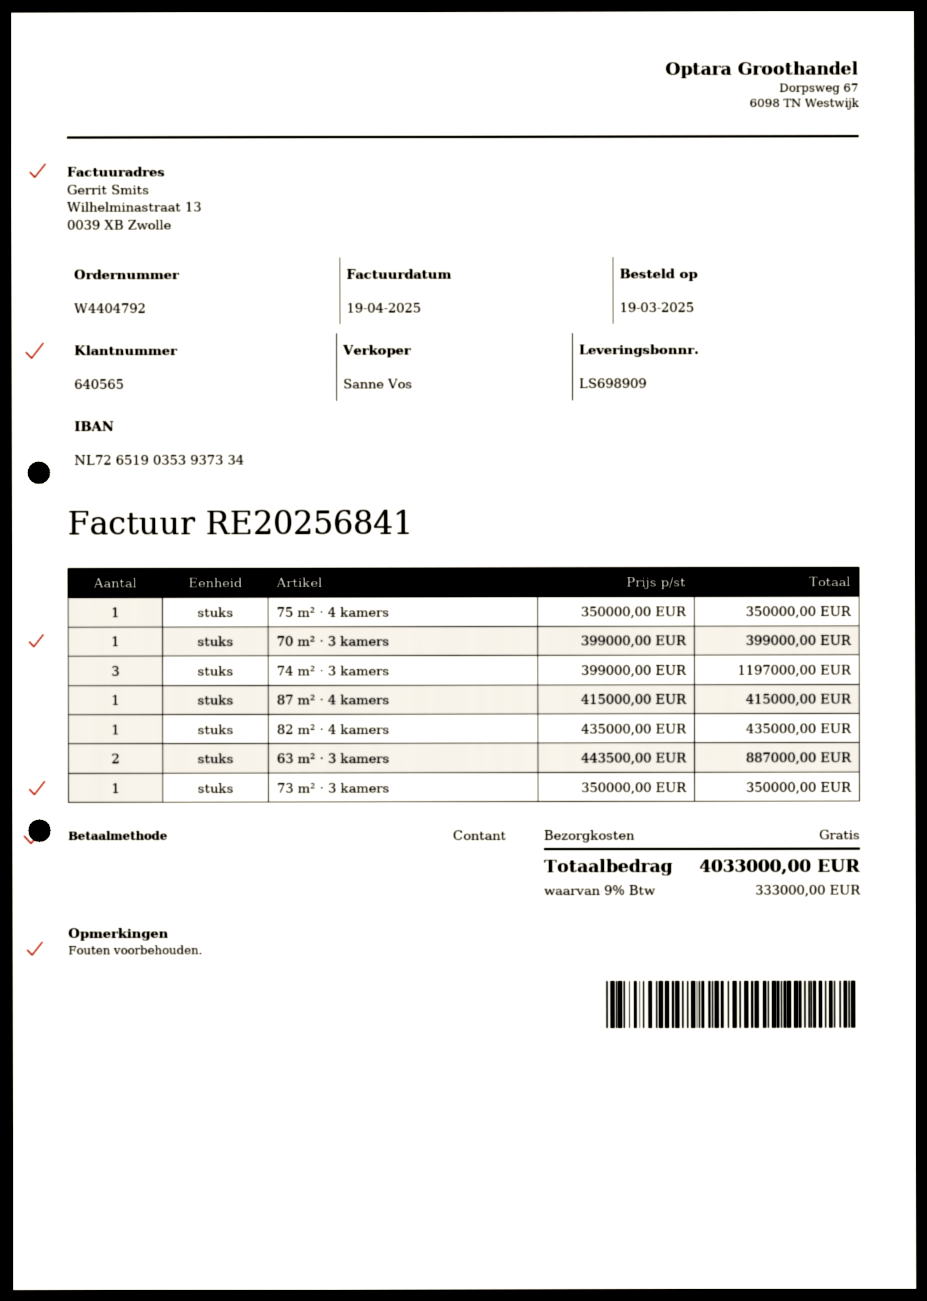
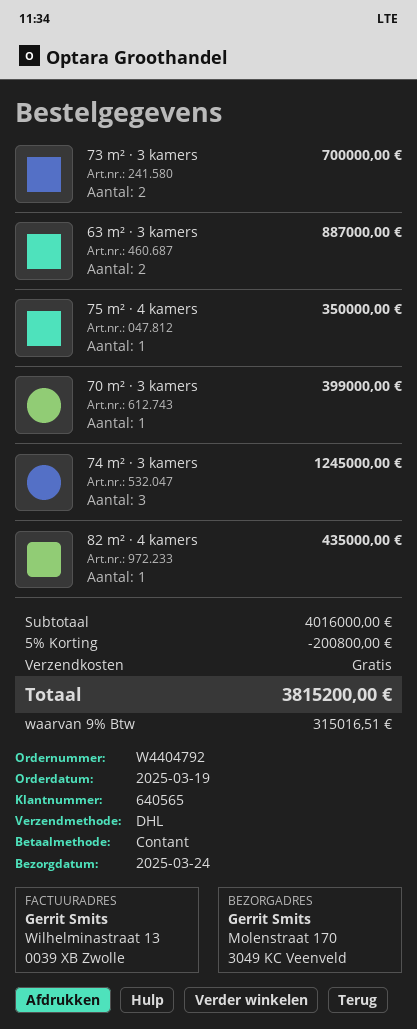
74 m² · 3 kamers: 3 for 1197000.00 -> 3 for 1245000.00
87 m² · 4 kamers: 1 for 415000.00 -> none
73 m² · 3 kamers: 1 for 350000.00 -> 2 for 700000.00
discount: none -> 5% = 200800.00
tax: 9% = 333000.00 -> 9% = 315016.51
total: 4033000.00 -> 3815200.00

